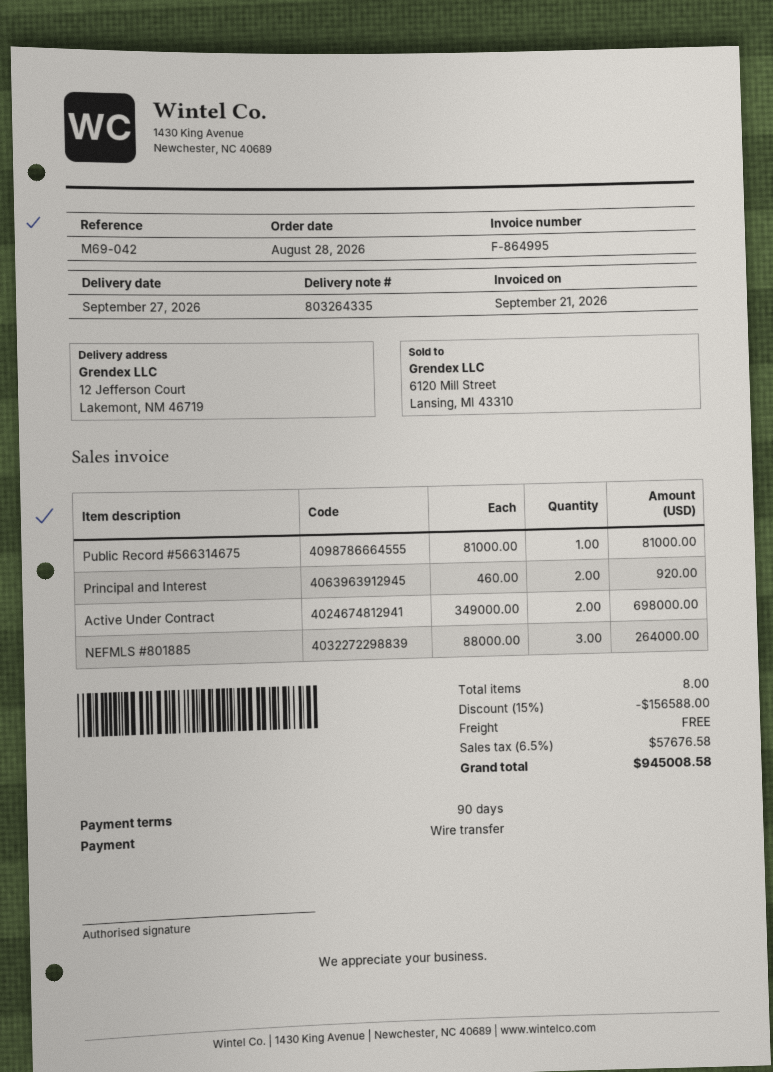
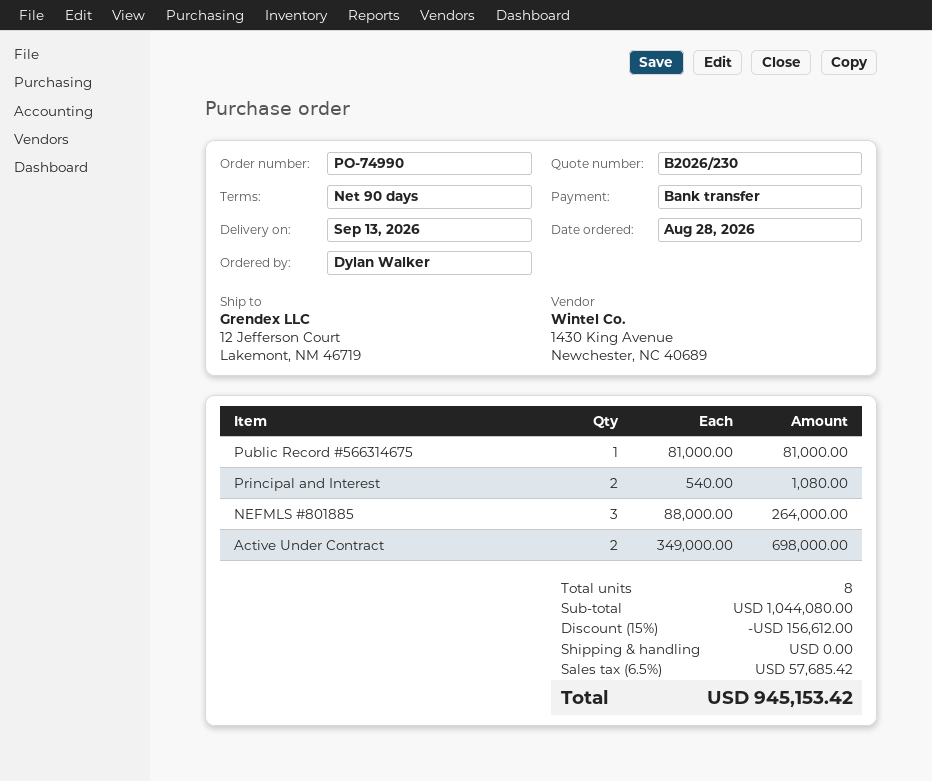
delivery date: 2026-09-27 -> 2026-09-13
Principal and Interest: 2 x 460.00 = 920.00 -> 2 x 540.00 = 1080.00
discount: 15% = 156588.00 -> 15% = 156612.00
tax: 6.5% = 57676.58 -> 6.5% = 57685.42
total: 945008.58 -> 945153.42

